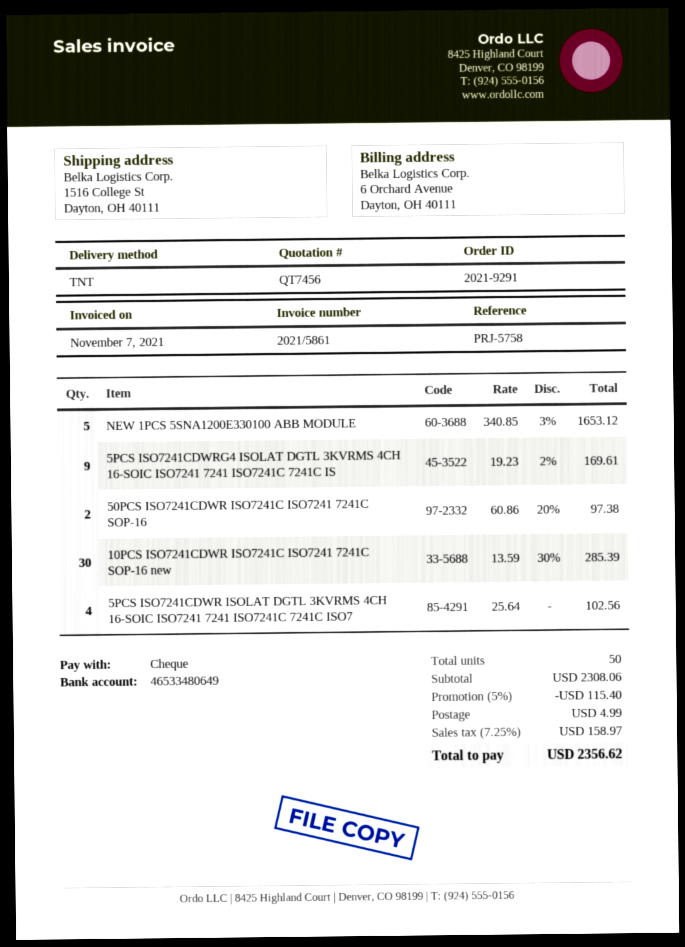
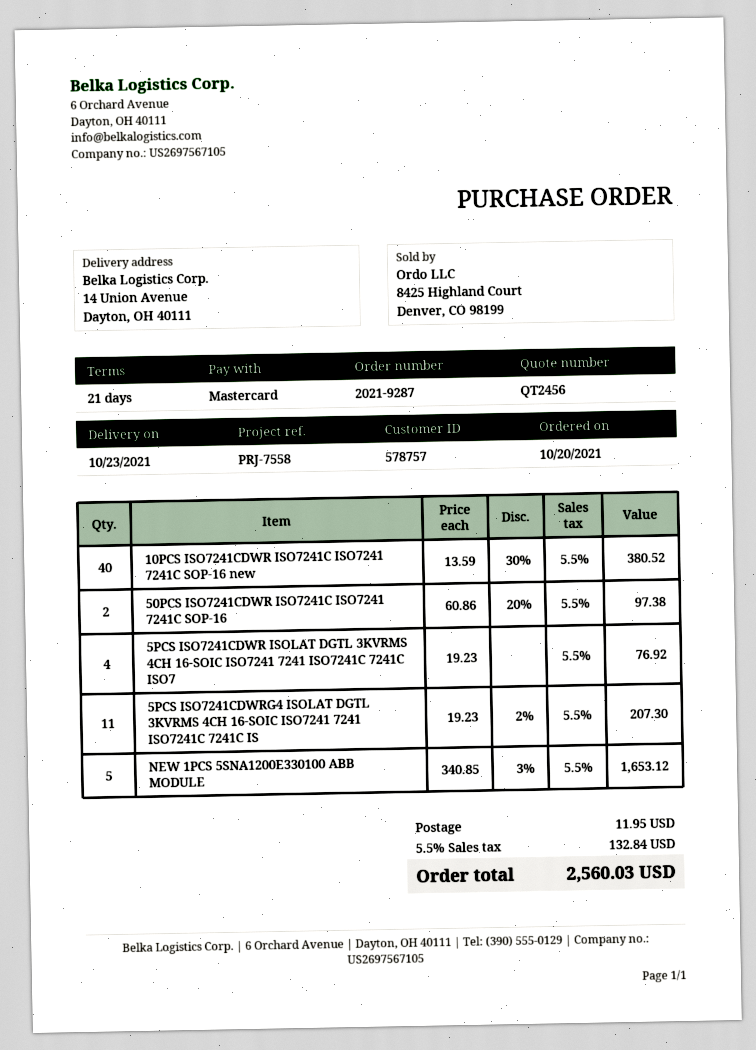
quote number: QT7456 -> QT2456
order number: 2021-9291 -> 2021-9287
reference: PRJ-5758 -> PRJ-7558
payment method: cheque -> Mastercard
ship to: 1516 College St, Dayton, OH 40111 -> 14 Union Avenue, Dayton, OH 40111
5PCS ISO7241CDWRG4 ISOLAT DGTL 3KVRMS 4CH 16-SOIC ISO7241 7241 ISO7241C 7241C IS: 9 x 19.23 - 2% = 169.61 -> 11 x 19.23 - 2% = 207.30
10PCS ISO7241CDWR ISO7241C ISO7241 7241C SOP-16 new: 30 x 13.59 - 30% = 285.39 -> 40 x 13.59 - 30% = 380.52
5PCS ISO7241CDWR ISOLAT DGTL 3KVRMS 4CH 16-SOIC ISO7241 7241 ISO7241C 7241C ISO7: 4 x 25.64 = 102.56 -> 4 x 19.23 = 76.92
discount: 5% = 115.40 -> none
shipping: 4.99 -> 11.95
tax: 7.25% = 158.97 -> 5.5% = 132.84
total: 2356.62 -> 2560.03

